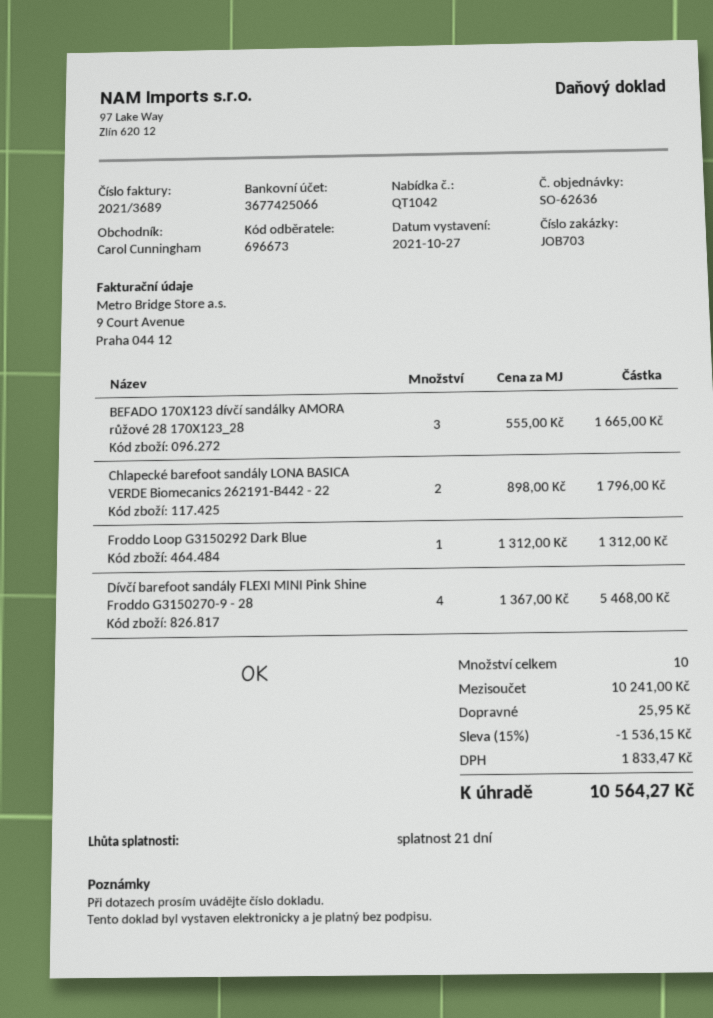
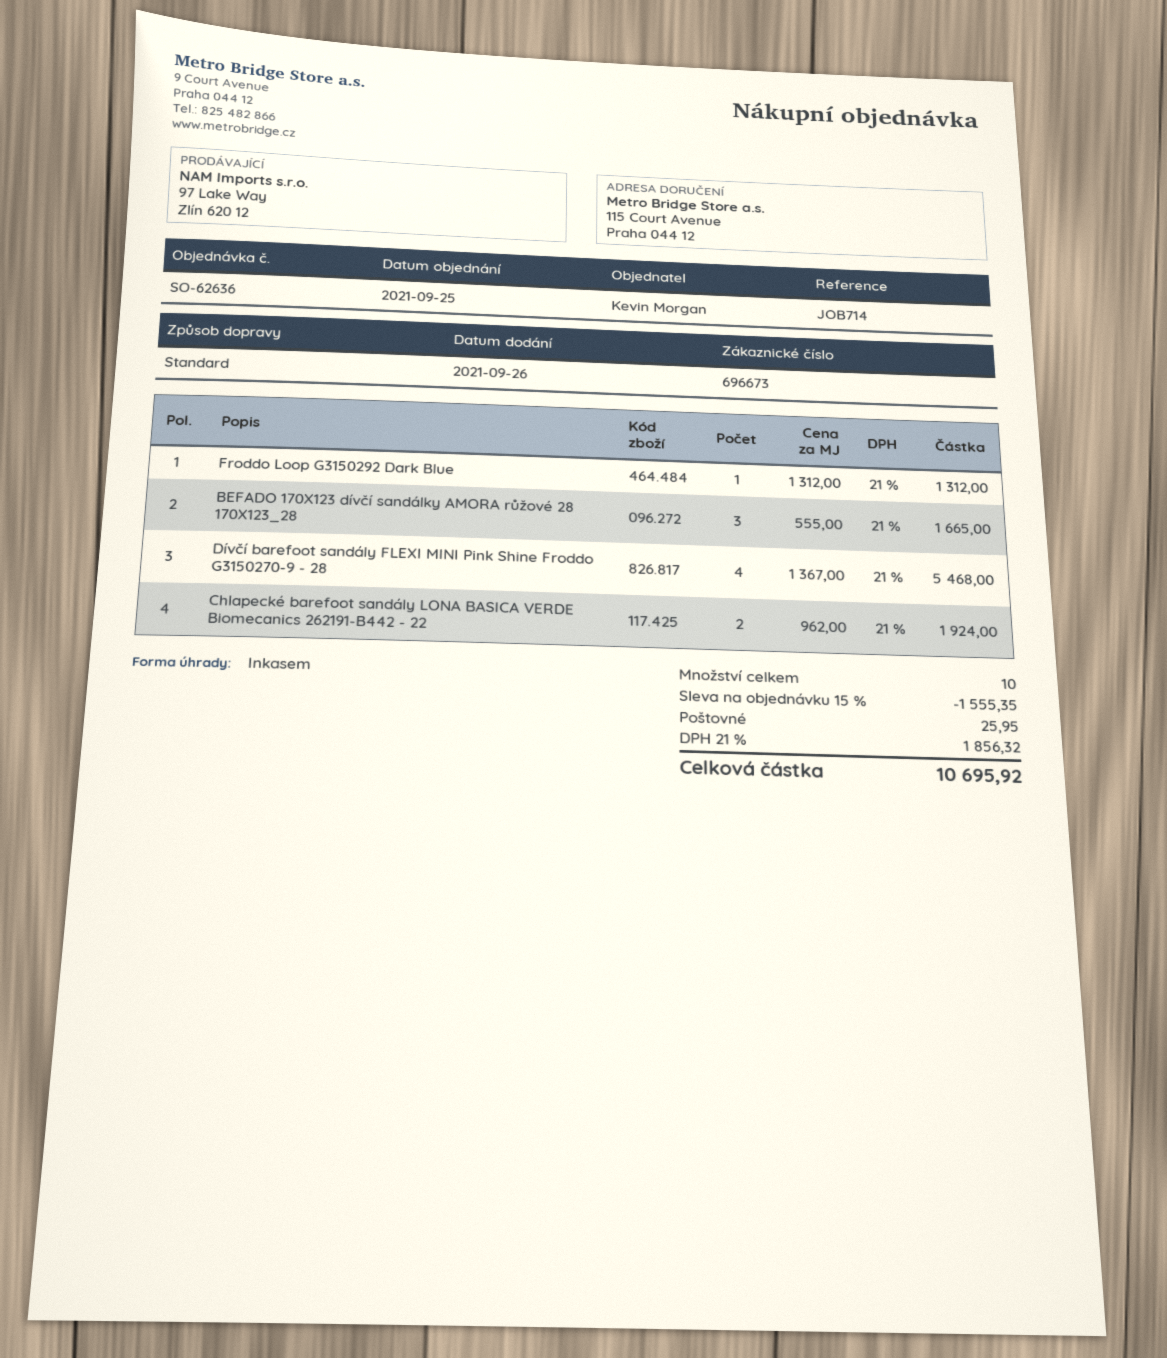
reference: JOB703 -> JOB714
Chlapecké barefoot sandály LONA BASICA VERDE Biomecanics 262191-B442 - 22: 2 x 898.00 = 1796.00 -> 2 x 962.00 = 1924.00
discount: 15% = 1536.15 -> 15% = 1555.35
tax: 1833.47 -> 1856.32
total: 10564.27 -> 10695.92

